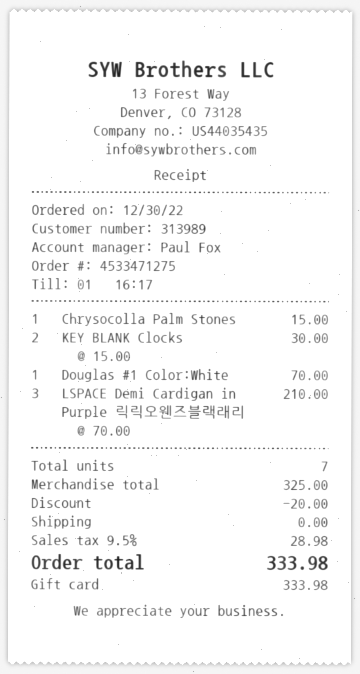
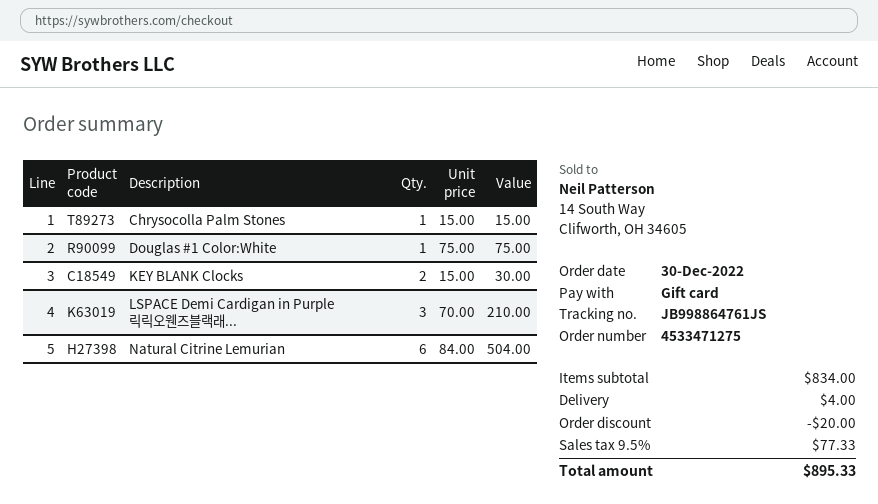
Douglas #1 Color:White: 1 x 70.00 = 70.00 -> 1 x 75.00 = 75.00
Natural Citrine Lemurian: none -> 6 x 84.00 = 504.00
subtotal: 325.00 -> 834.00
shipping: 0.00 -> 4.00
tax: 9.5% = 28.98 -> 9.5% = 77.33
total: 333.98 -> 895.33

